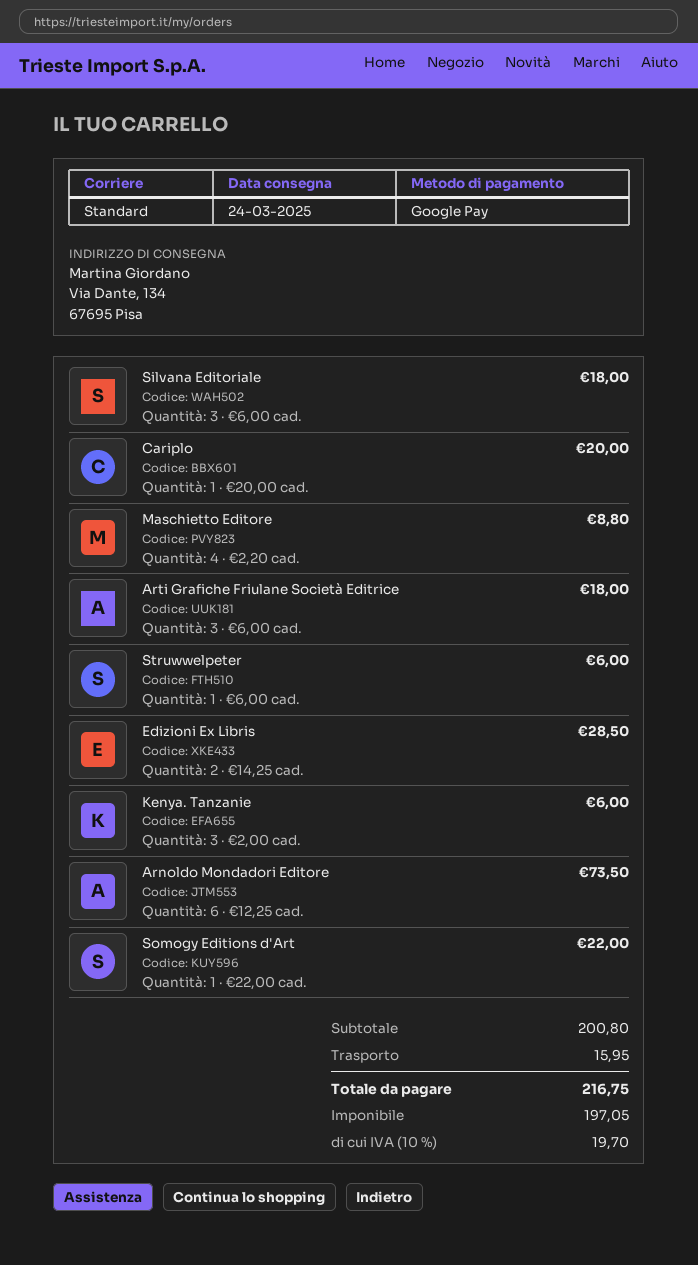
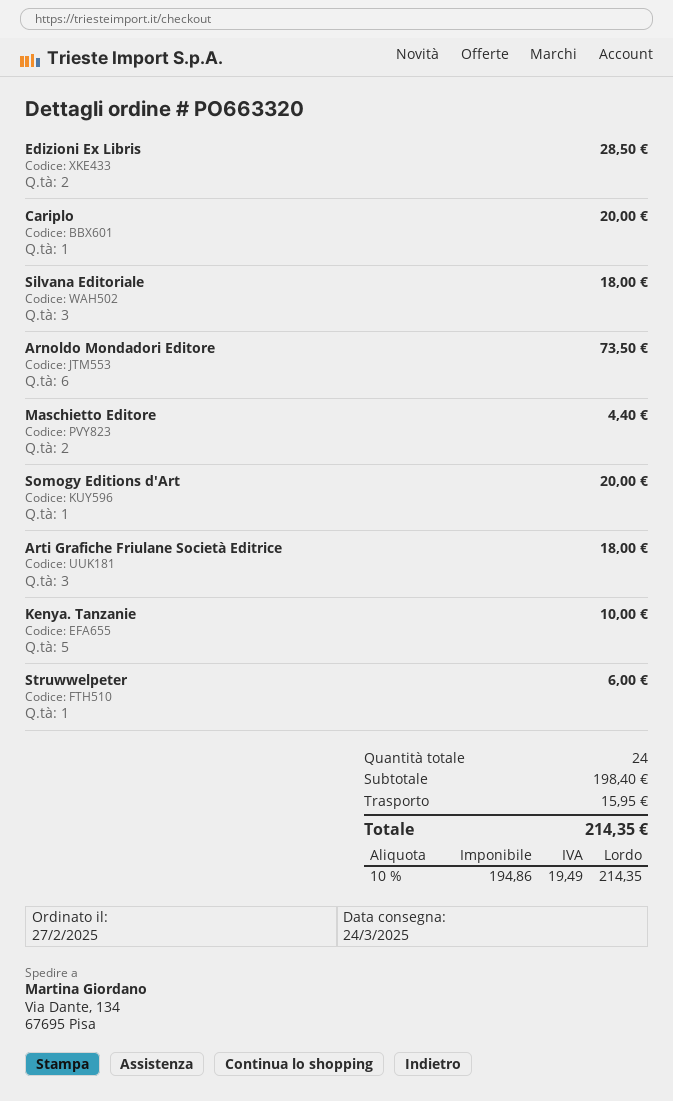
Maschietto Editore: 4 for 8.80 -> 2 for 4.40
Kenya. Tanzanie: 3 for 6.00 -> 5 for 10.00
Somogy Editions d'Art: 1 for 22.00 -> 1 for 20.00
subtotal: 200.80 -> 198.40
net: 197.05 -> 194.86
tax: 10% = 19.70 -> 10% = 19.49
total: 216.75 -> 214.35

